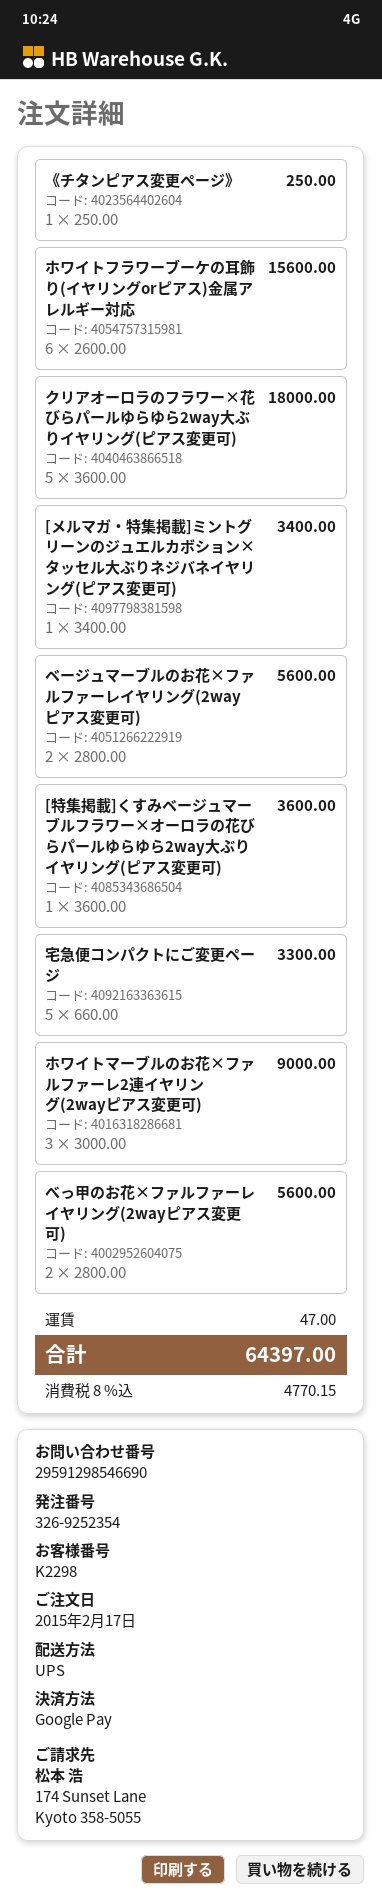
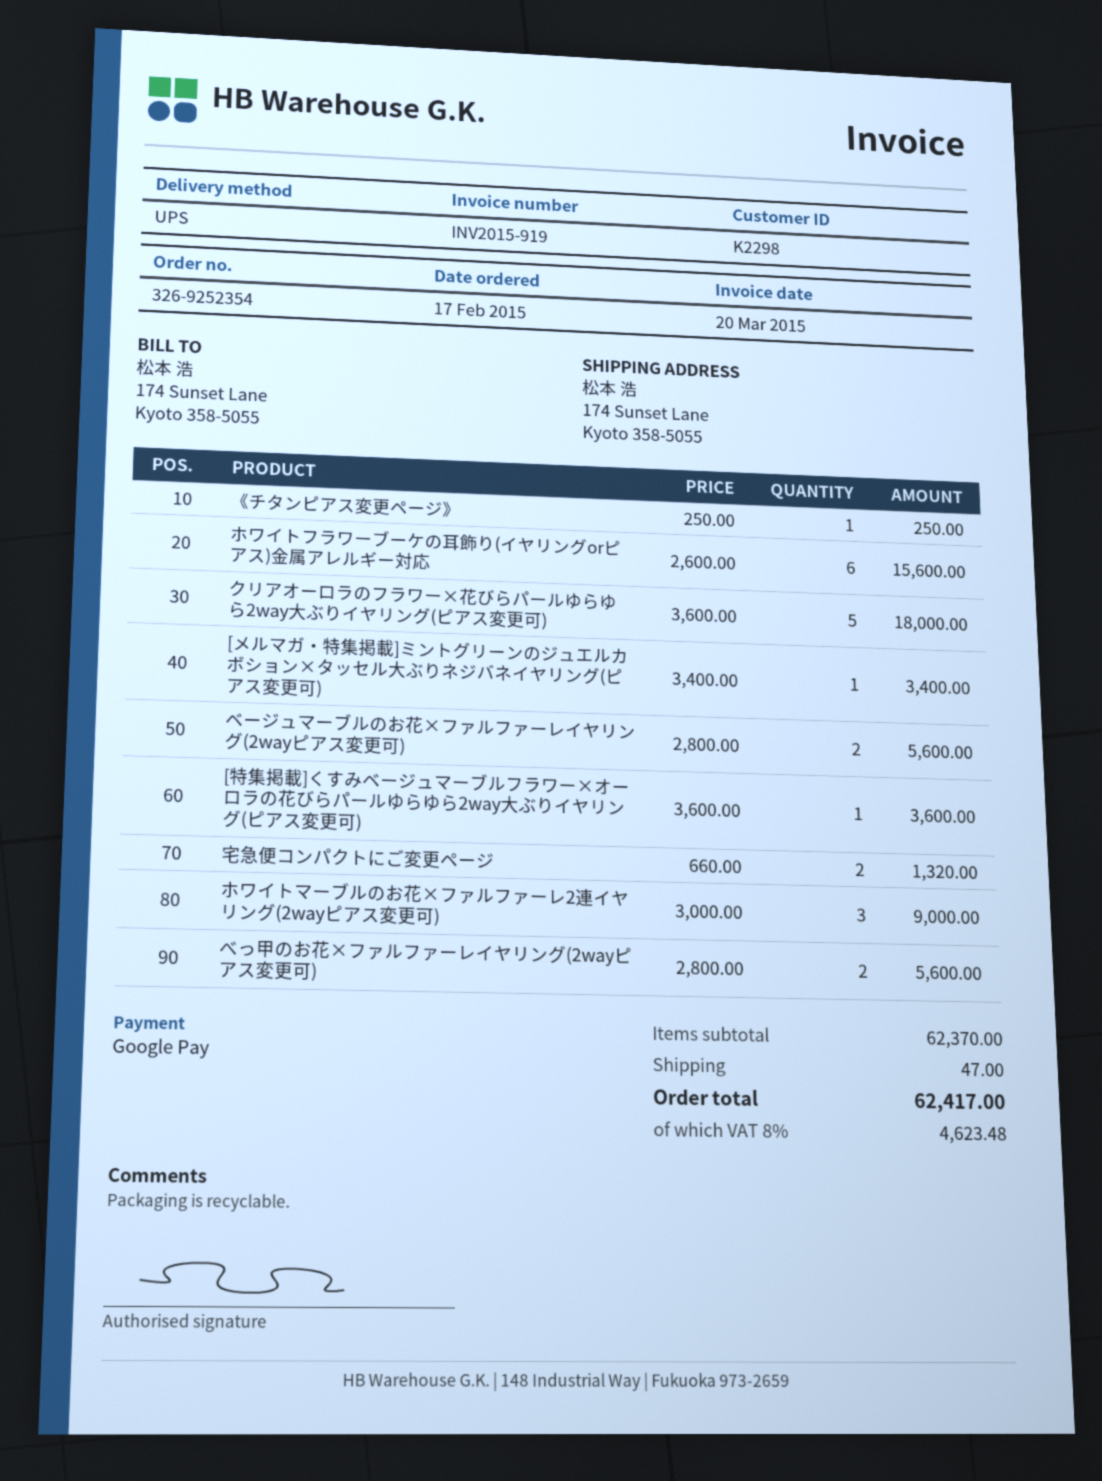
宅急便コンパクトにご変更ページ: 5 x 660.00 = 3300.00 -> 2 x 660.00 = 1320.00
tax: 8% = 4770.15 -> 8% = 4623.48
total: 64397.00 -> 62417.00

